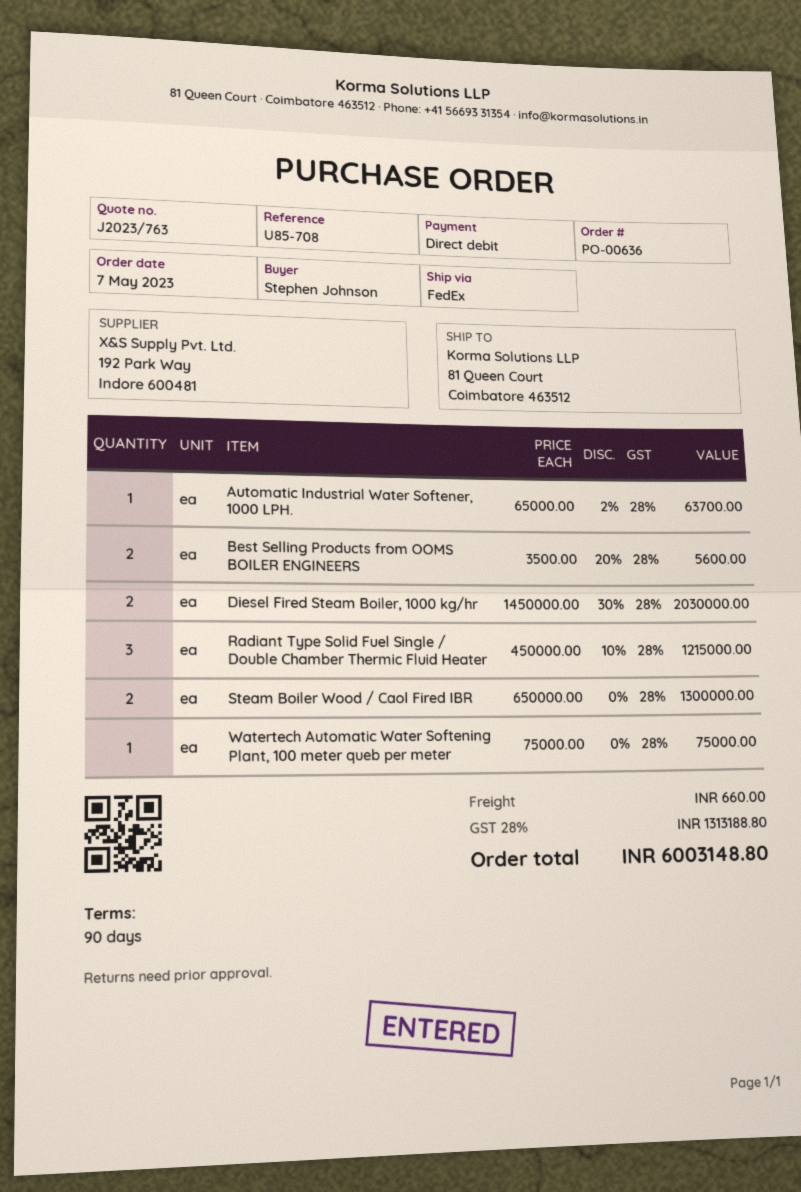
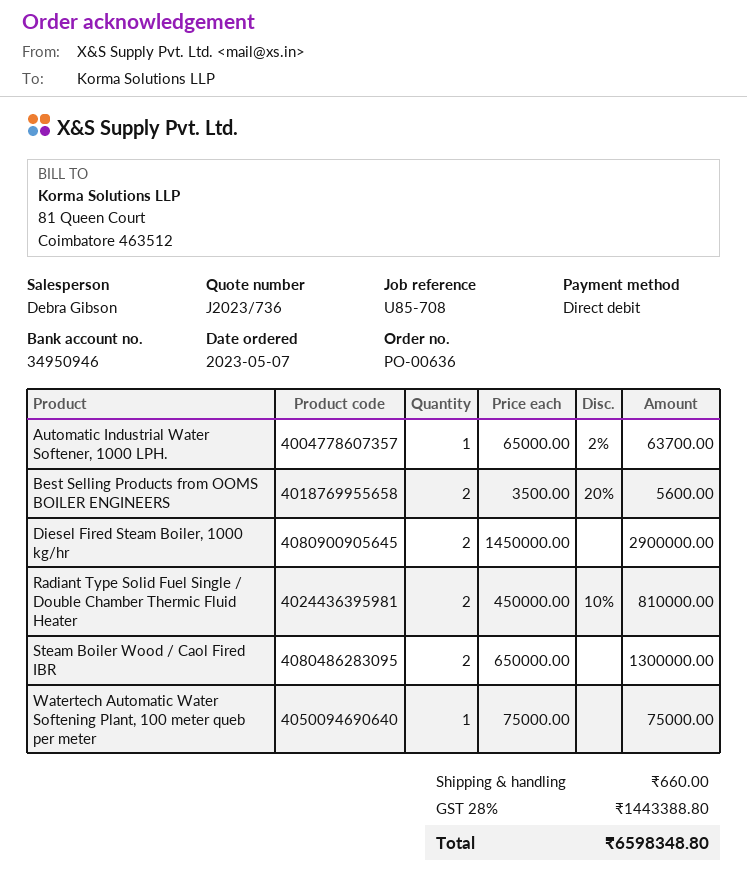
quote number: J2023/763 -> J2023/736
Diesel Fired Steam Boiler, 1000 kg/hr: 2 x 1450000.00 - 30% = 2030000.00 -> 2 x 1450000.00 = 2900000.00
Radiant Type Solid Fuel Single / Double Chamber Thermic Fluid Heater: 3 x 450000.00 - 10% = 1215000.00 -> 2 x 450000.00 - 10% = 810000.00
tax: 28% = 1313188.80 -> 28% = 1443388.80
total: 6003148.80 -> 6598348.80

